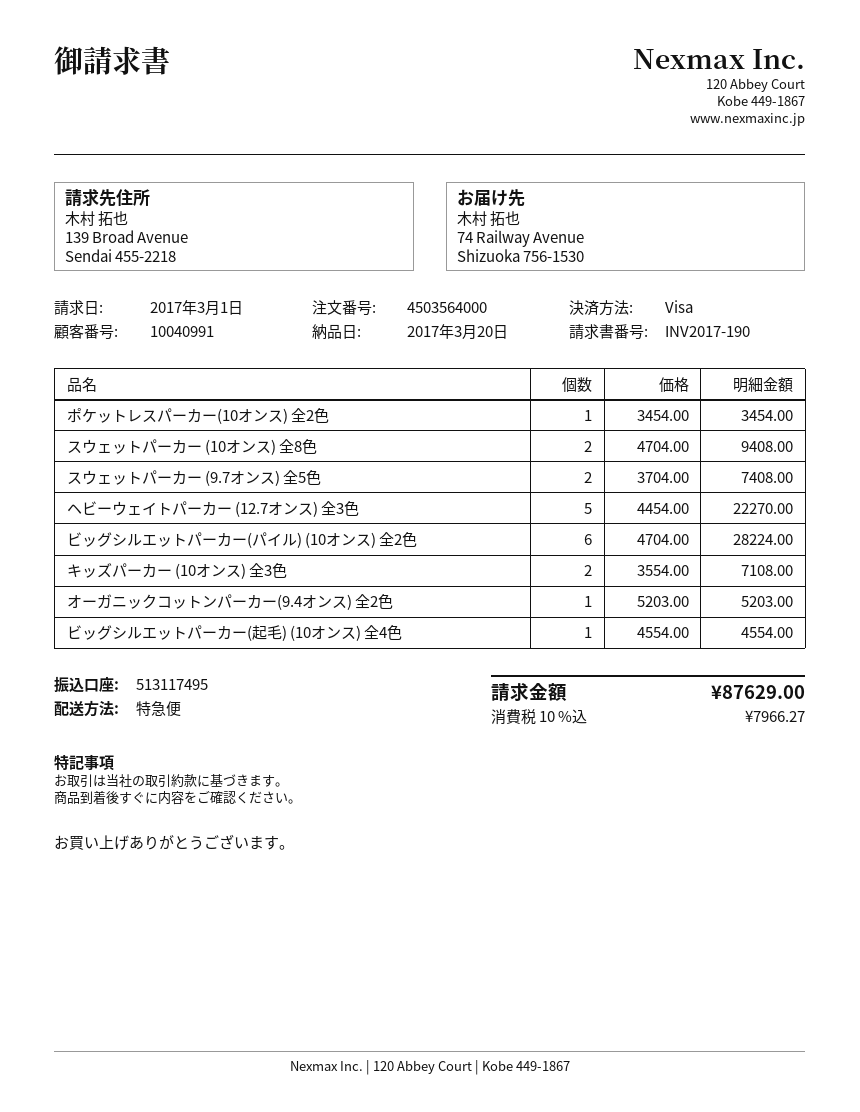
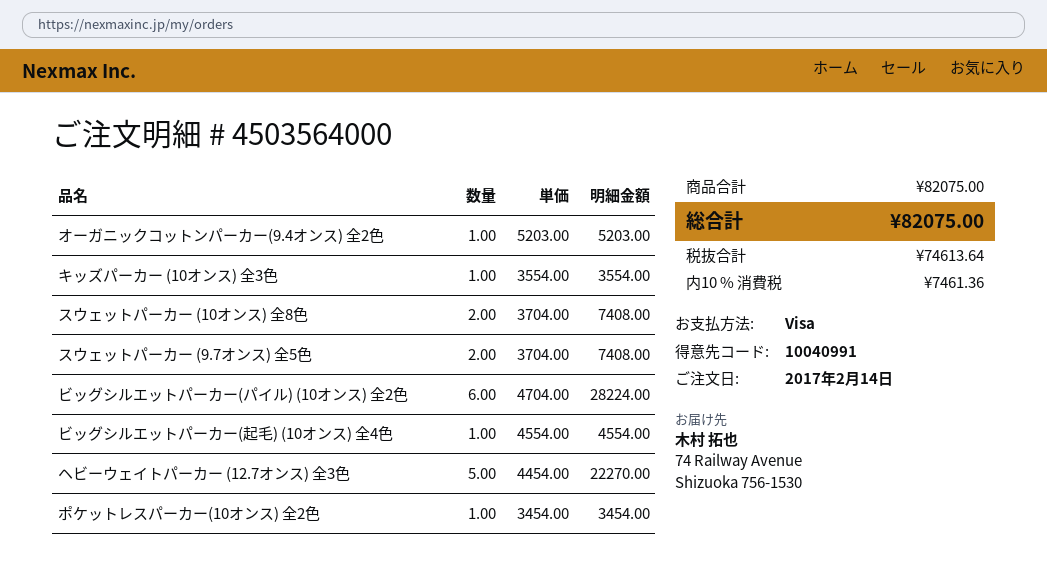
スウェットパーカー (10オンス) 全8色: 2 x 4704.00 = 9408.00 -> 2 x 3704.00 = 7408.00
キッズパーカー (10オンス) 全3色: 2 x 3554.00 = 7108.00 -> 1 x 3554.00 = 3554.00
tax: 10% = 7966.27 -> 10% = 7461.36
total: 87629.00 -> 82075.00

